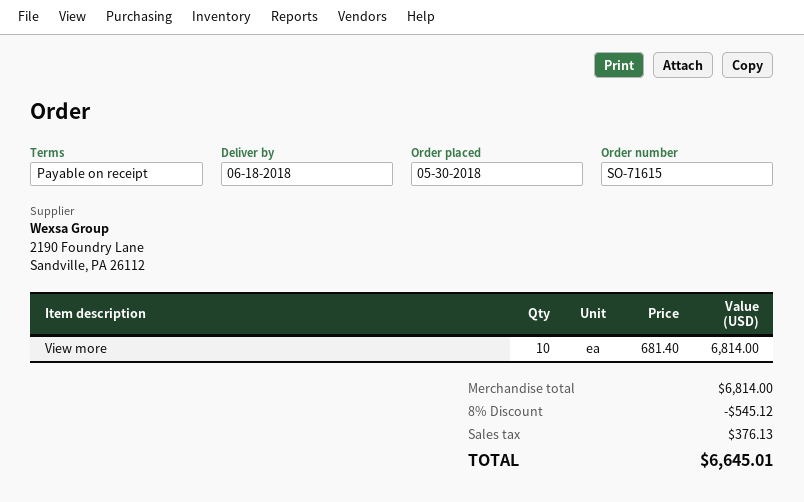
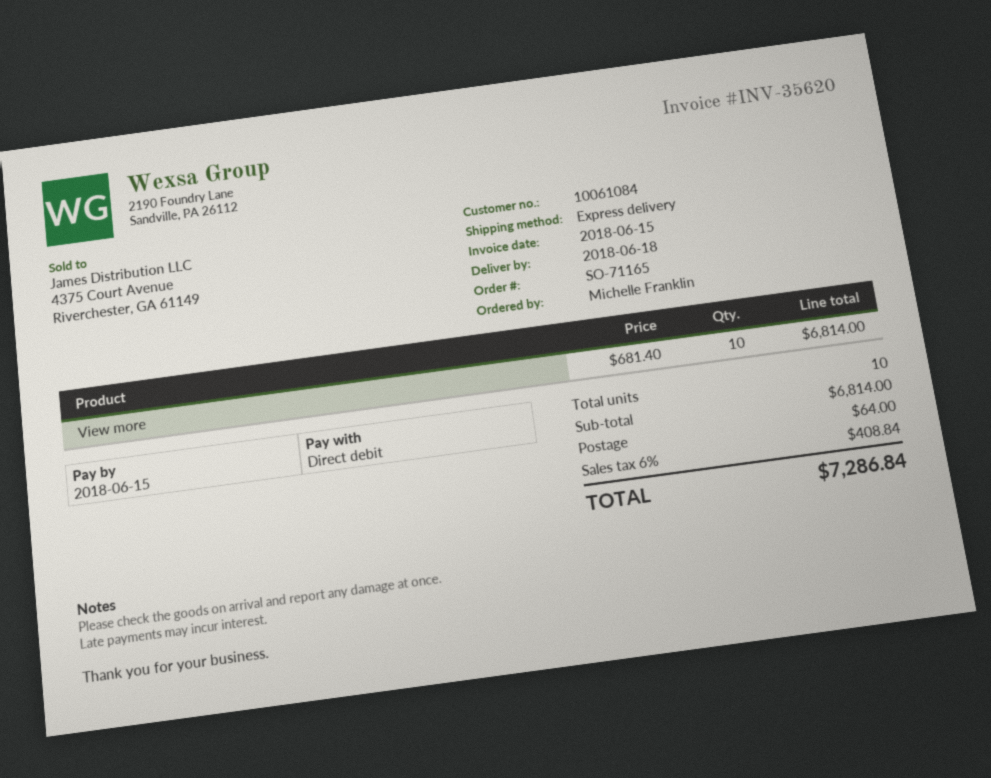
order number: SO-71615 -> SO-71165
discount: 8% = 545.12 -> none
shipping: none -> 64.00
tax: 376.13 -> 408.84
total: 6645.01 -> 7286.84

